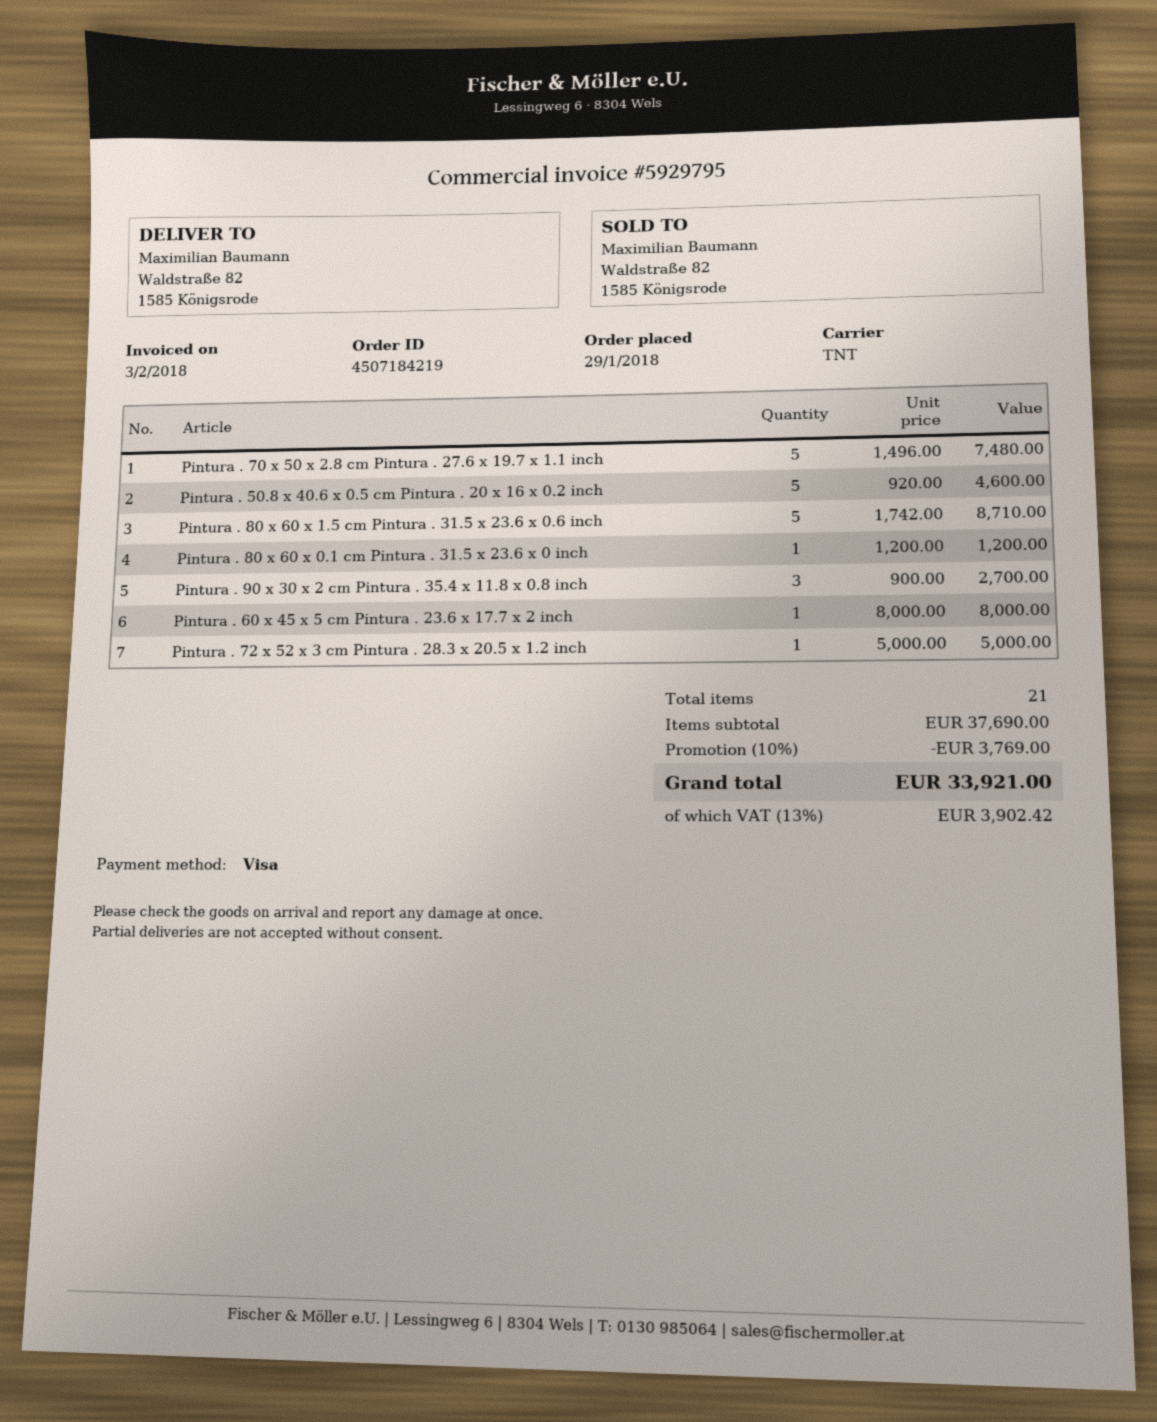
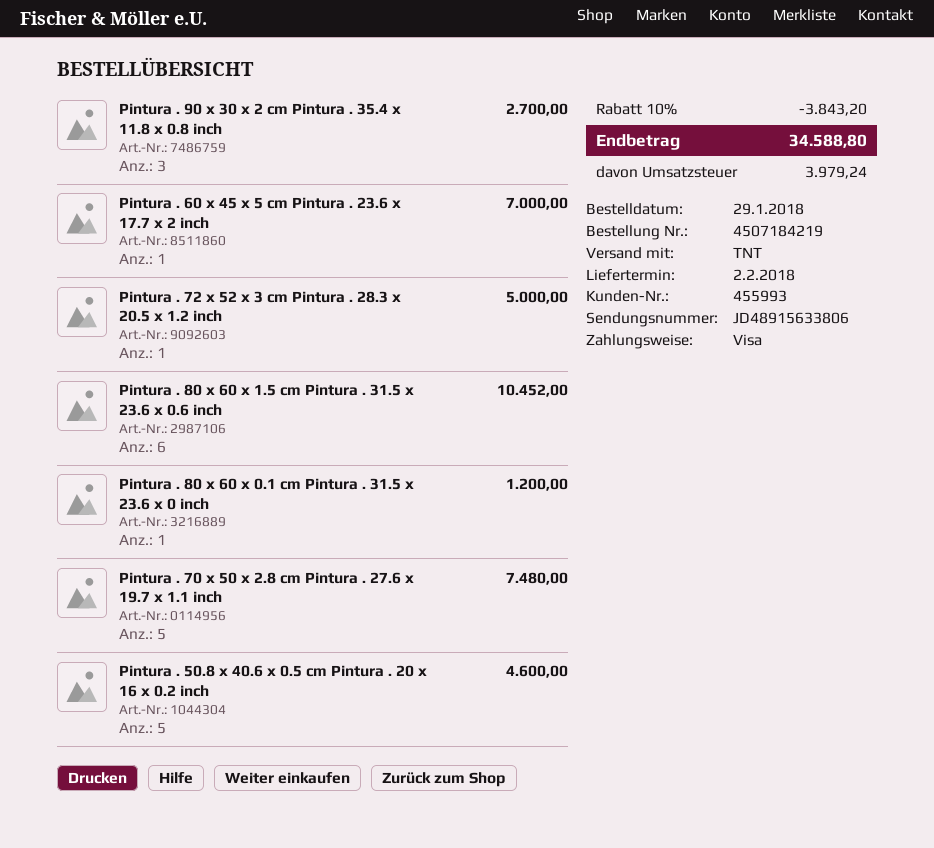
Pintura . 80 x 60 x 1.5 cm Pintura . 31.5 x 23.6 x 0.6 inch: 5 for 8710.00 -> 6 for 10452.00
Pintura . 60 x 45 x 5 cm Pintura . 23.6 x 17.7 x 2 inch: 1 for 8000.00 -> 1 for 7000.00
discount: 10% = 3769.00 -> 10% = 3843.20
tax: 3902.42 -> 3979.24
total: 33921.00 -> 34588.80

